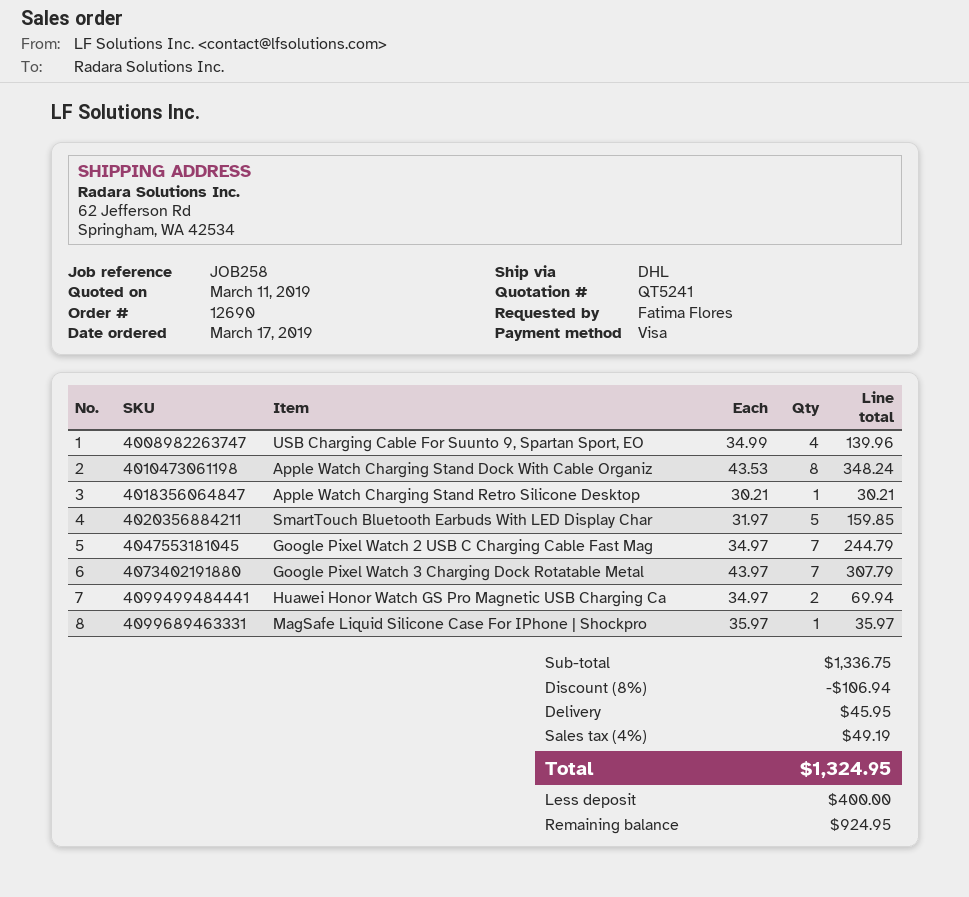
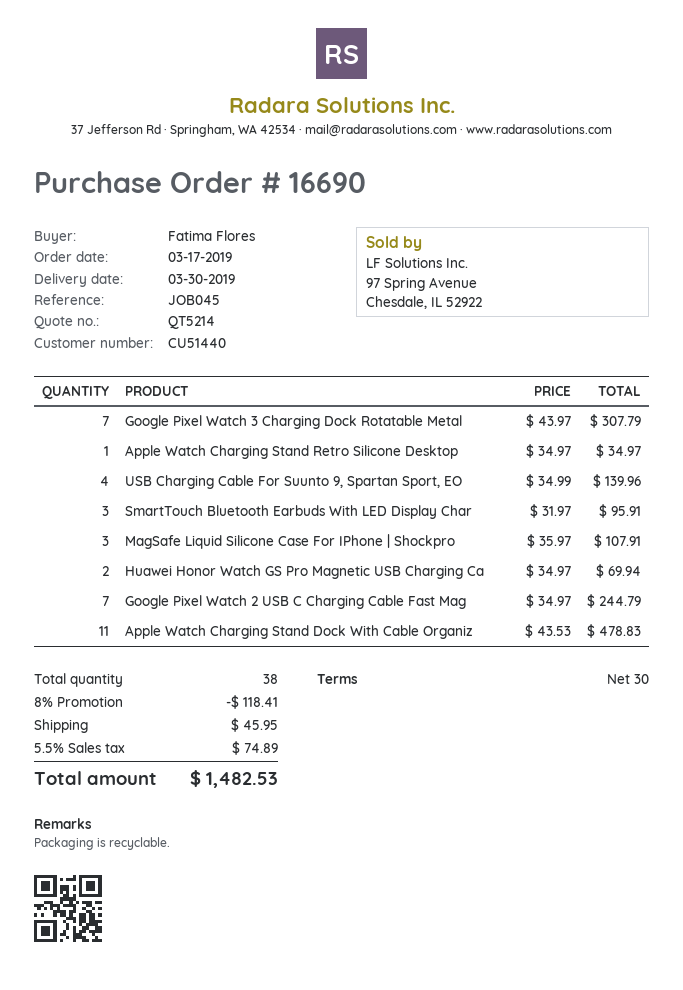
quote number: QT5241 -> QT5214
order number: 12690 -> 16690
reference: JOB258 -> JOB045
Apple Watch Charging Stand Dock With Cable Organiz: 8 x 43.53 = 348.24 -> 11 x 43.53 = 478.83
Apple Watch Charging Stand Retro Silicone Desktop: 1 x 30.21 = 30.21 -> 1 x 34.97 = 34.97
SmartTouch Bluetooth Earbuds With LED Display Char: 5 x 31.97 = 159.85 -> 3 x 31.97 = 95.91
MagSafe Liquid Silicone Case For IPhone | Shockpro: 1 x 35.97 = 35.97 -> 3 x 35.97 = 107.91
discount: 8% = 106.94 -> 8% = 118.41
tax: 4% = 49.19 -> 5.5% = 74.89
total: 1324.95 -> 1482.53

